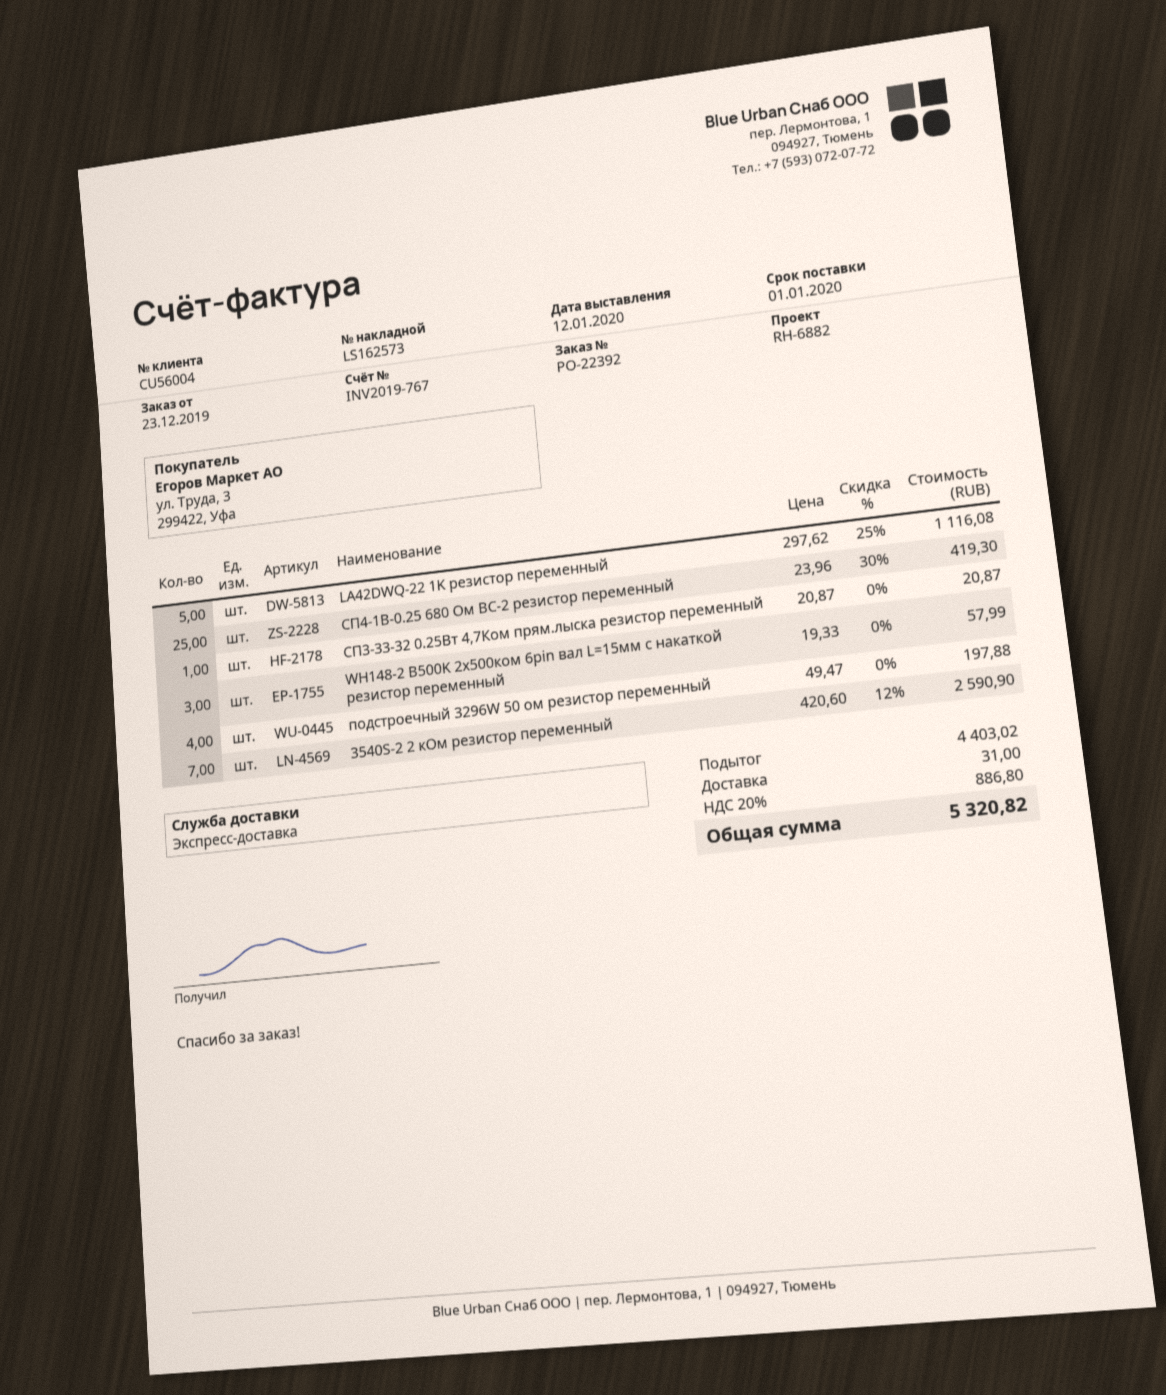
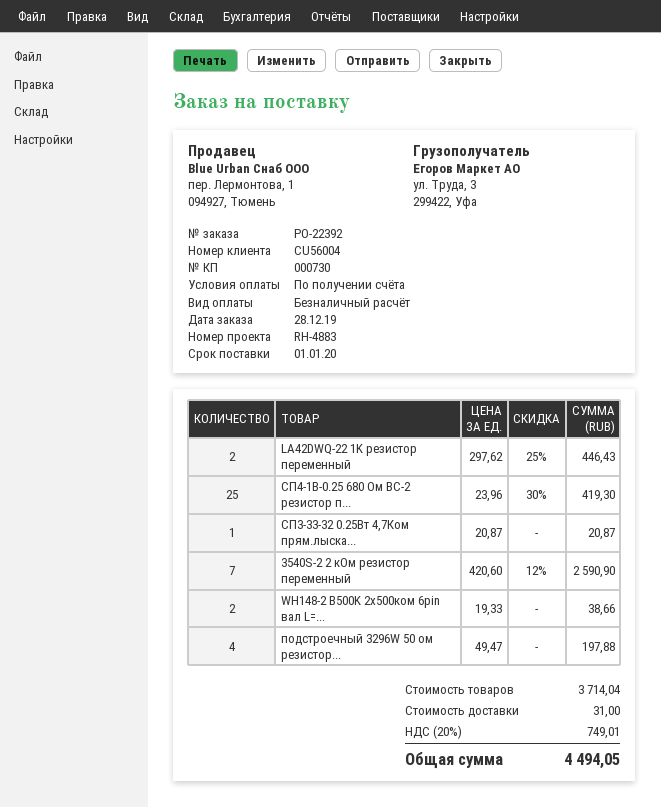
order date: 2019-12-23 -> 2019-12-28
reference: RH-6882 -> RH-4883
LA42DWQ-22 1K резистор переменный: 5 x 297.62 - 25% = 1116.08 -> 2 x 297.62 - 25% = 446.43
WH148-2 B500K 2х500ком 6pin вал L=15мм с накаткой резистор переменный: 3 x 19.33 = 57.99 -> 2 x 19.33 = 38.66
subtotal: 4403.02 -> 3714.04
tax: 20% = 886.80 -> 20% = 749.01
total: 5320.82 -> 4494.05

